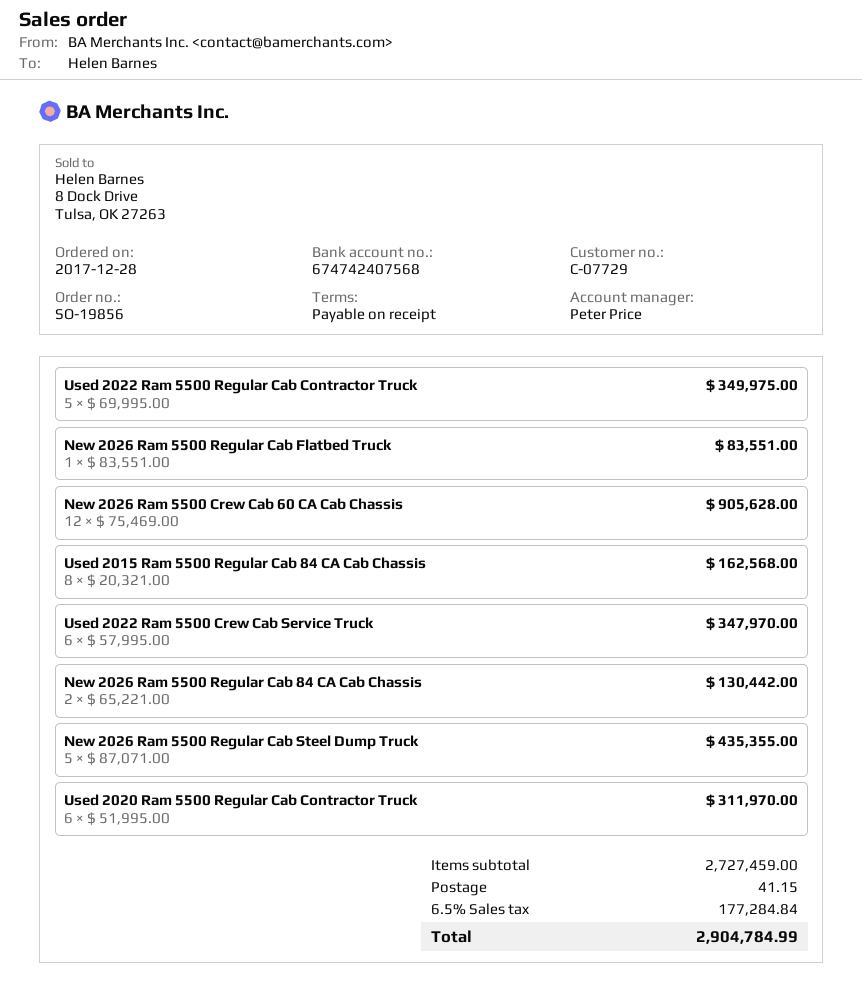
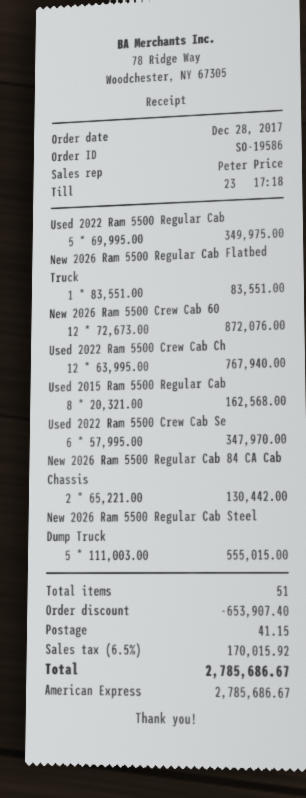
order number: SO-19856 -> SO-19586
New 2026 Ram 5500 Crew Cab 60 CA Cab Chassis: 12 x 75469.00 = 905628.00 -> 12 x 72673.00 = 872076.00
New 2026 Ram 5500 Regular Cab Steel Dump Truck: 5 x 87071.00 = 435355.00 -> 5 x 111003.00 = 555015.00
Used 2020 Ram 5500 Regular Cab Contractor Truck: 6 x 51995.00 = 311970.00 -> none
Used 2022 Ram 5500 Crew Cab Ch: none -> 12 x 63995.00 = 767940.00
discount: none -> 653907.40
tax: 6.5% = 177284.84 -> 6.5% = 170015.92
total: 2904784.99 -> 2785686.67

